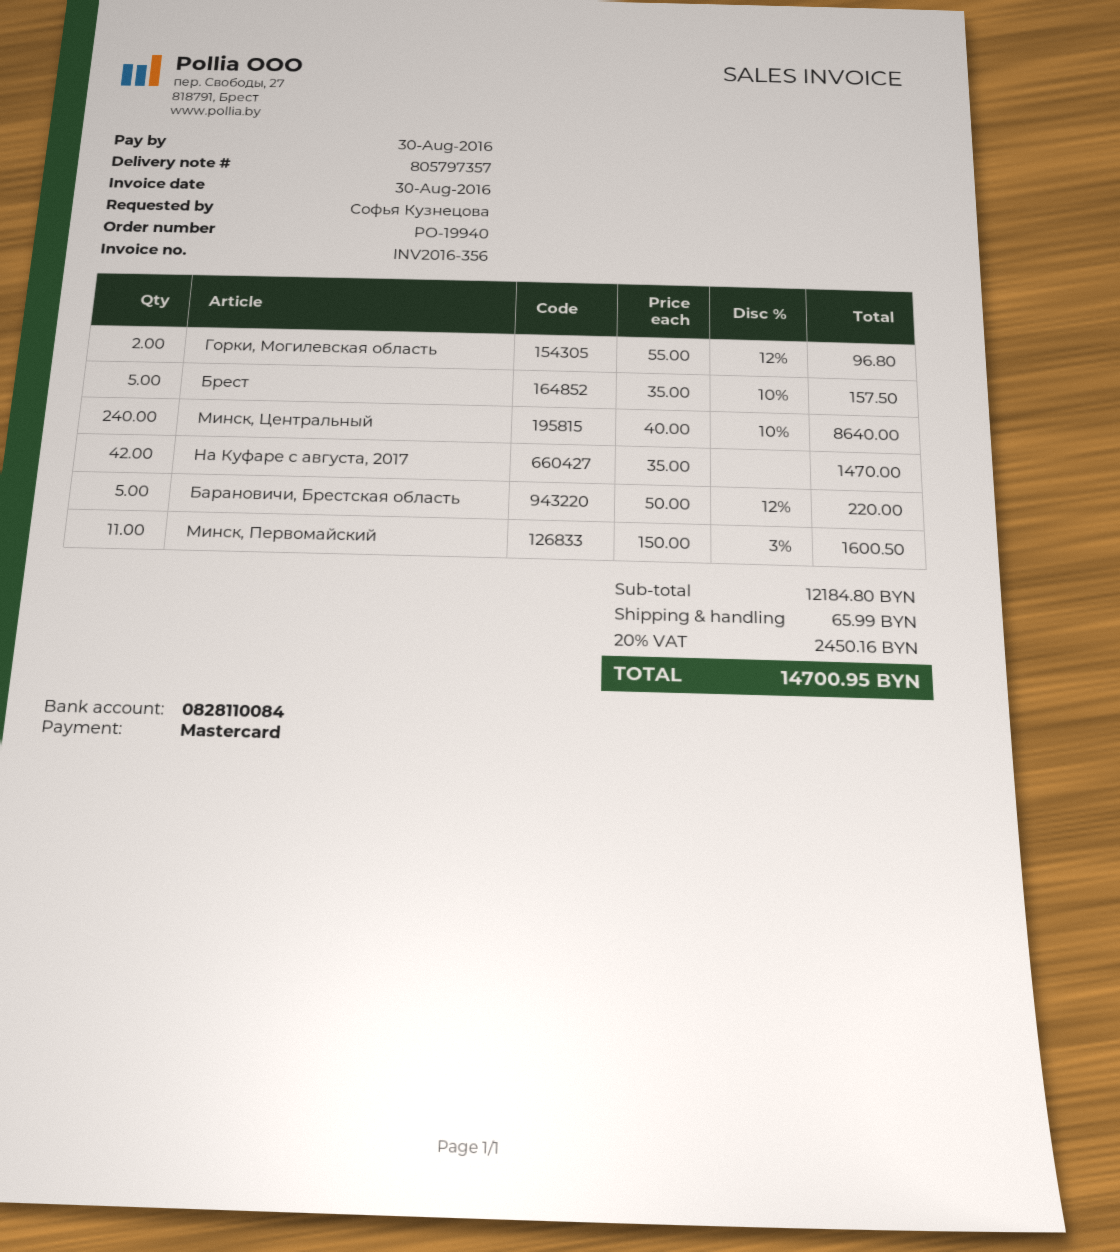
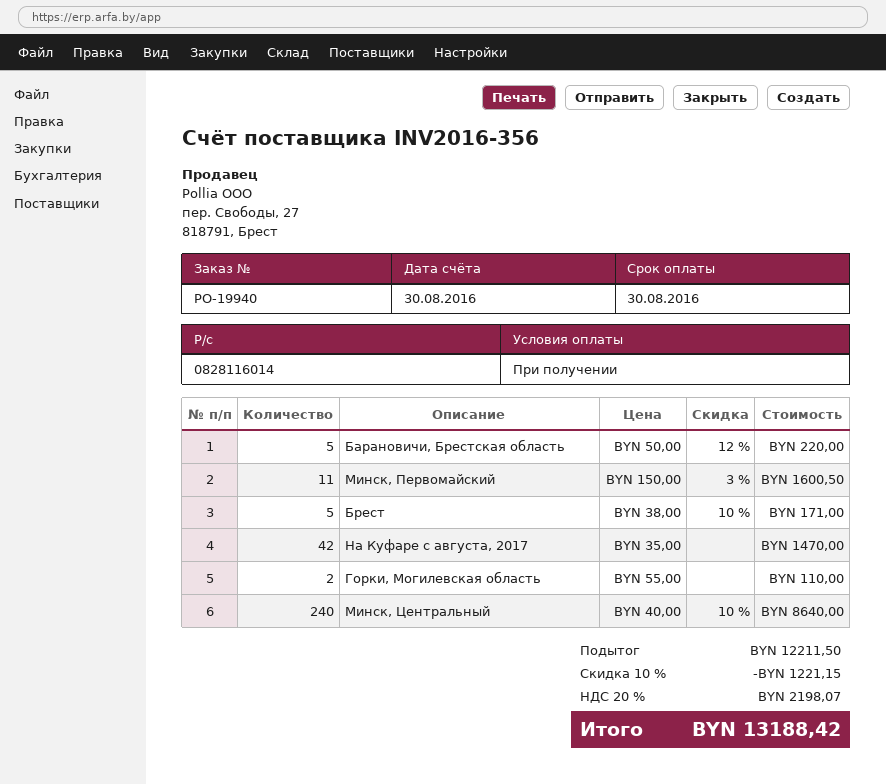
bank account: 0828110084 -> 0828116014
Горки, Могилевская область: 2 x 55.00 - 12% = 96.80 -> 2 x 55.00 = 110.00
Брест: 5 x 35.00 - 10% = 157.50 -> 5 x 38.00 - 10% = 171.00
subtotal: 12184.80 -> 12211.50
discount: none -> 10% = 1221.15
shipping: 65.99 -> none
tax: 20% = 2450.16 -> 20% = 2198.07
total: 14700.95 -> 13188.42

